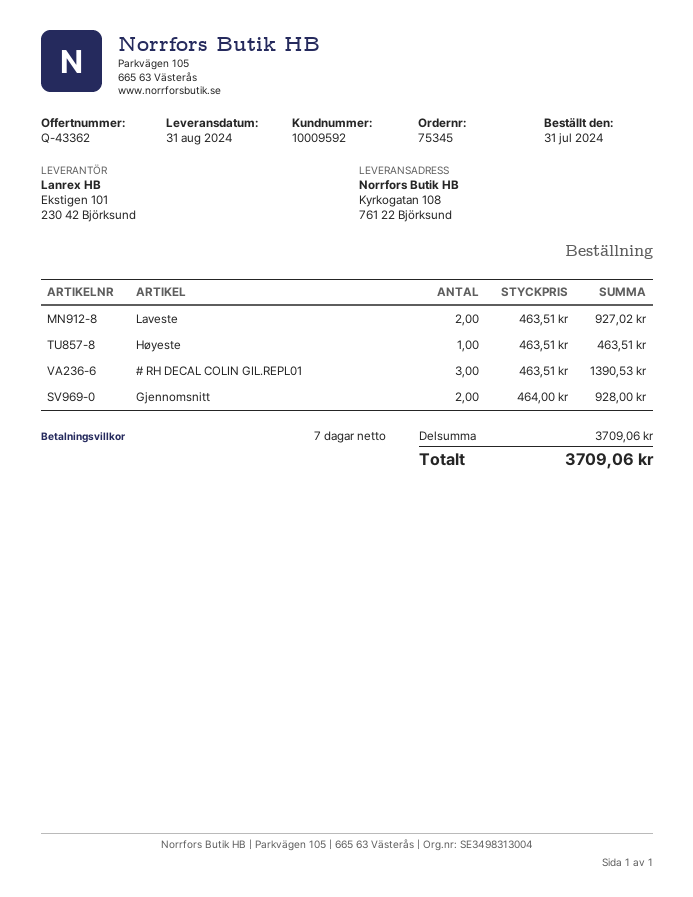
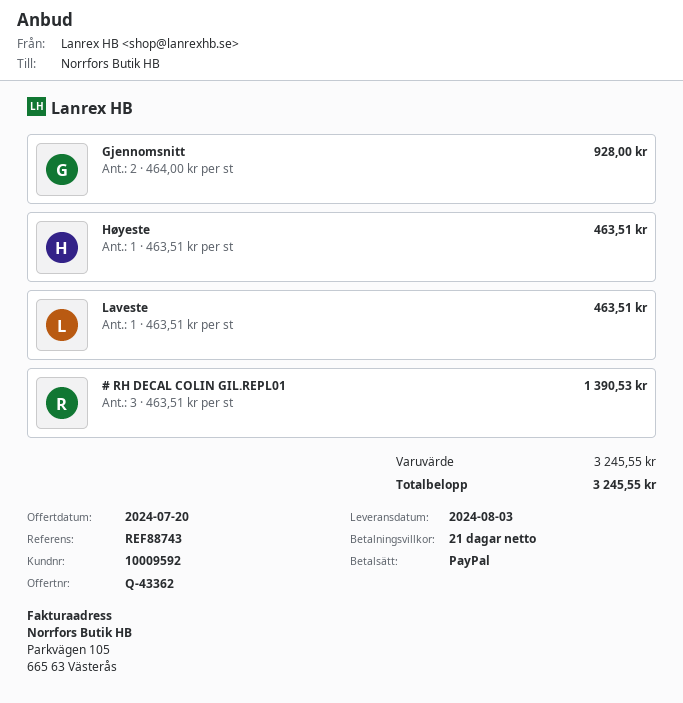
delivery date: 2024-08-31 -> 2024-08-03
payment terms: 7 days -> 21 days
Laveste: 2 x 463.51 = 927.02 -> 1 x 463.51 = 463.51
subtotal: 3709.06 -> 3245.55
total: 3709.06 -> 3245.55

